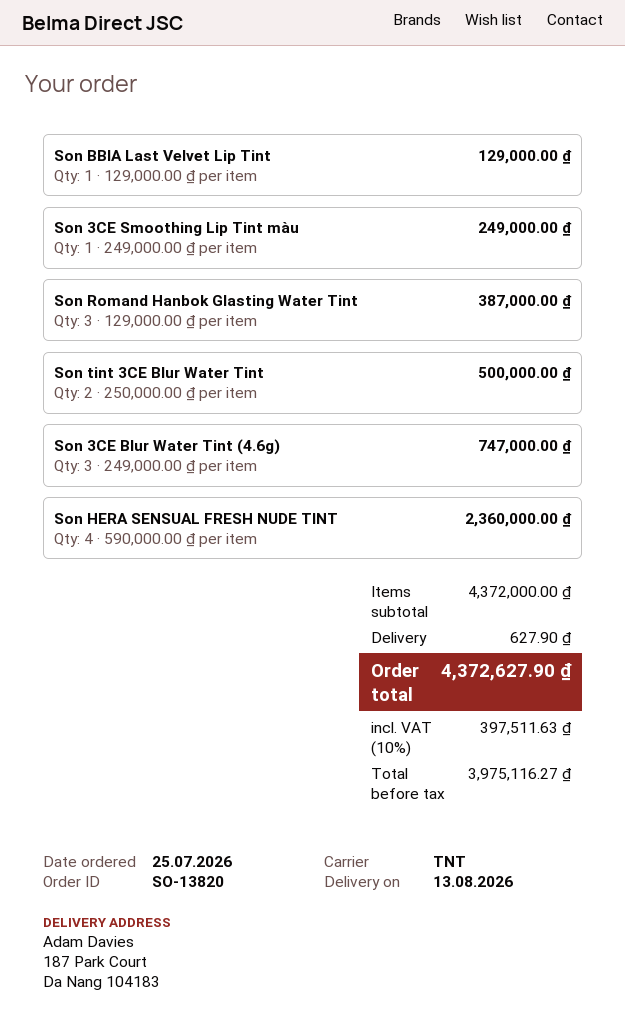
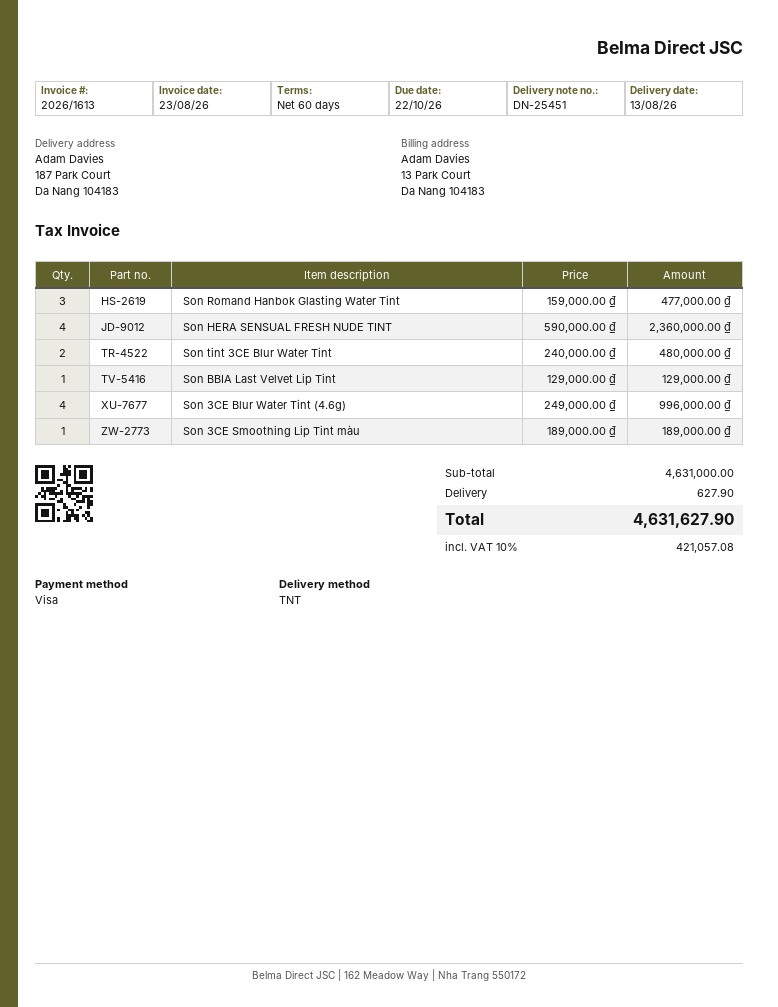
Son 3CE Smoothing Lip Tint màu: 1 x 249000.00 = 249000.00 -> 1 x 189000.00 = 189000.00
Son Romand Hanbok Glasting Water Tint: 3 x 129000.00 = 387000.00 -> 3 x 159000.00 = 477000.00
Son tint 3CE Blur Water Tint: 2 x 250000.00 = 500000.00 -> 2 x 240000.00 = 480000.00
Son 3CE Blur Water Tint (4.6g): 3 x 249000.00 = 747000.00 -> 4 x 249000.00 = 996000.00
subtotal: 4372000.00 -> 4631000.00
tax: 10% = 397511.63 -> 10% = 421057.08
total: 4372627.90 -> 4631627.90

